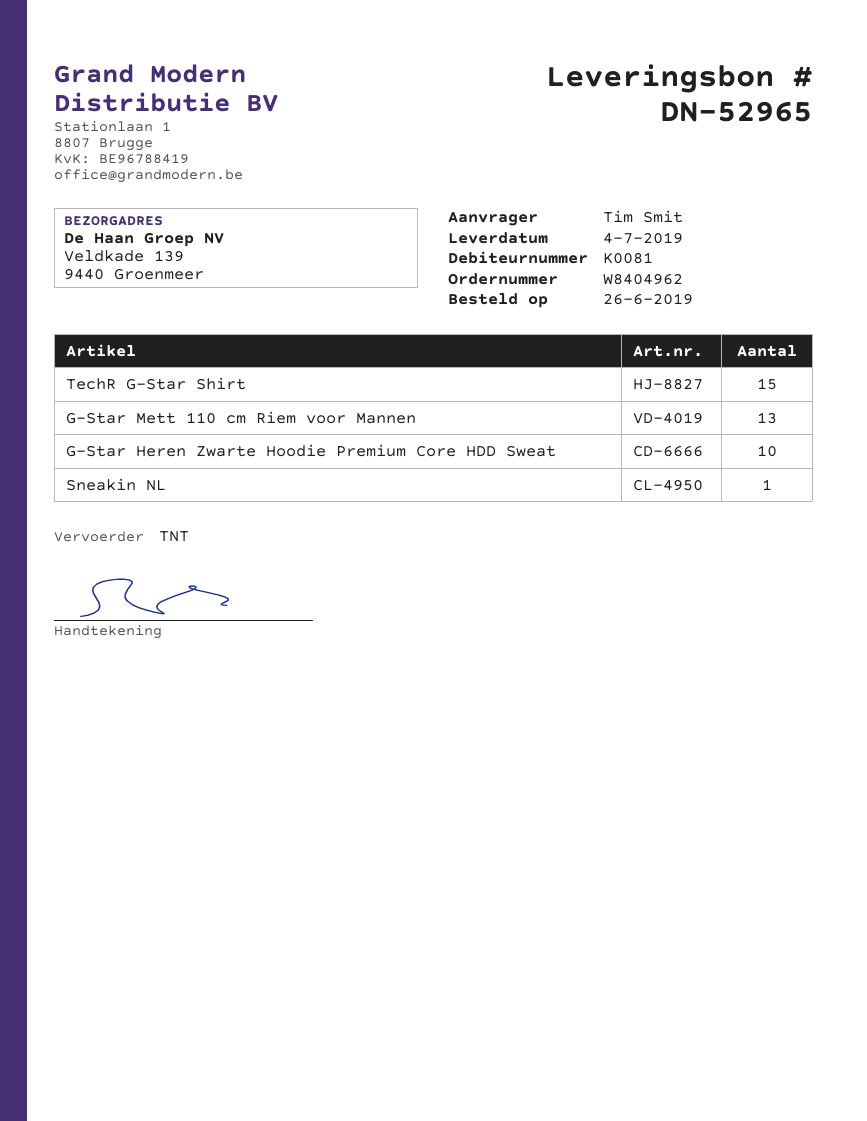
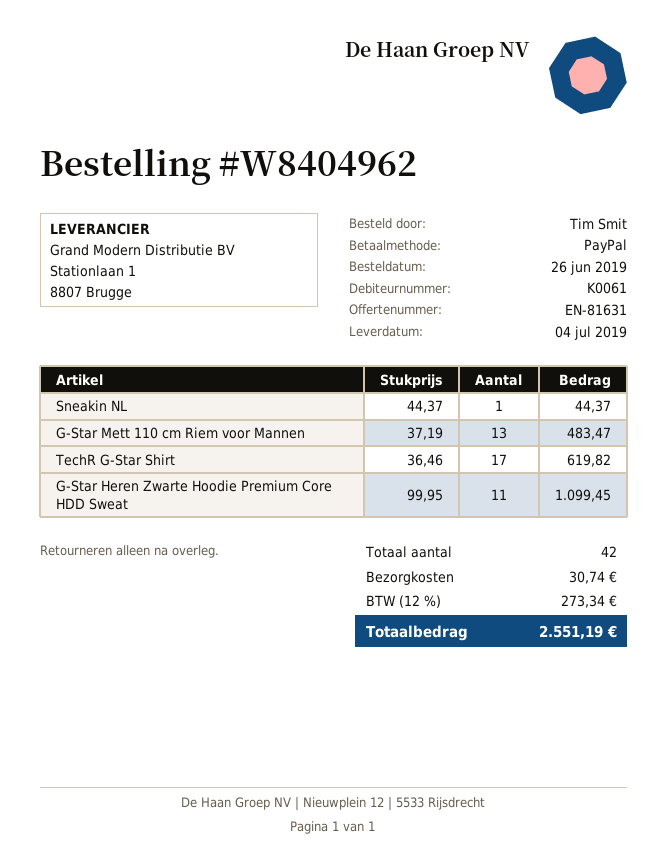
customer number: K0081 -> K0061
TechR G‑Star Shirt: 15 -> 17
G-Star Heren Zwarte Hoodie Premium Core HDD Sweat: 10 -> 11

